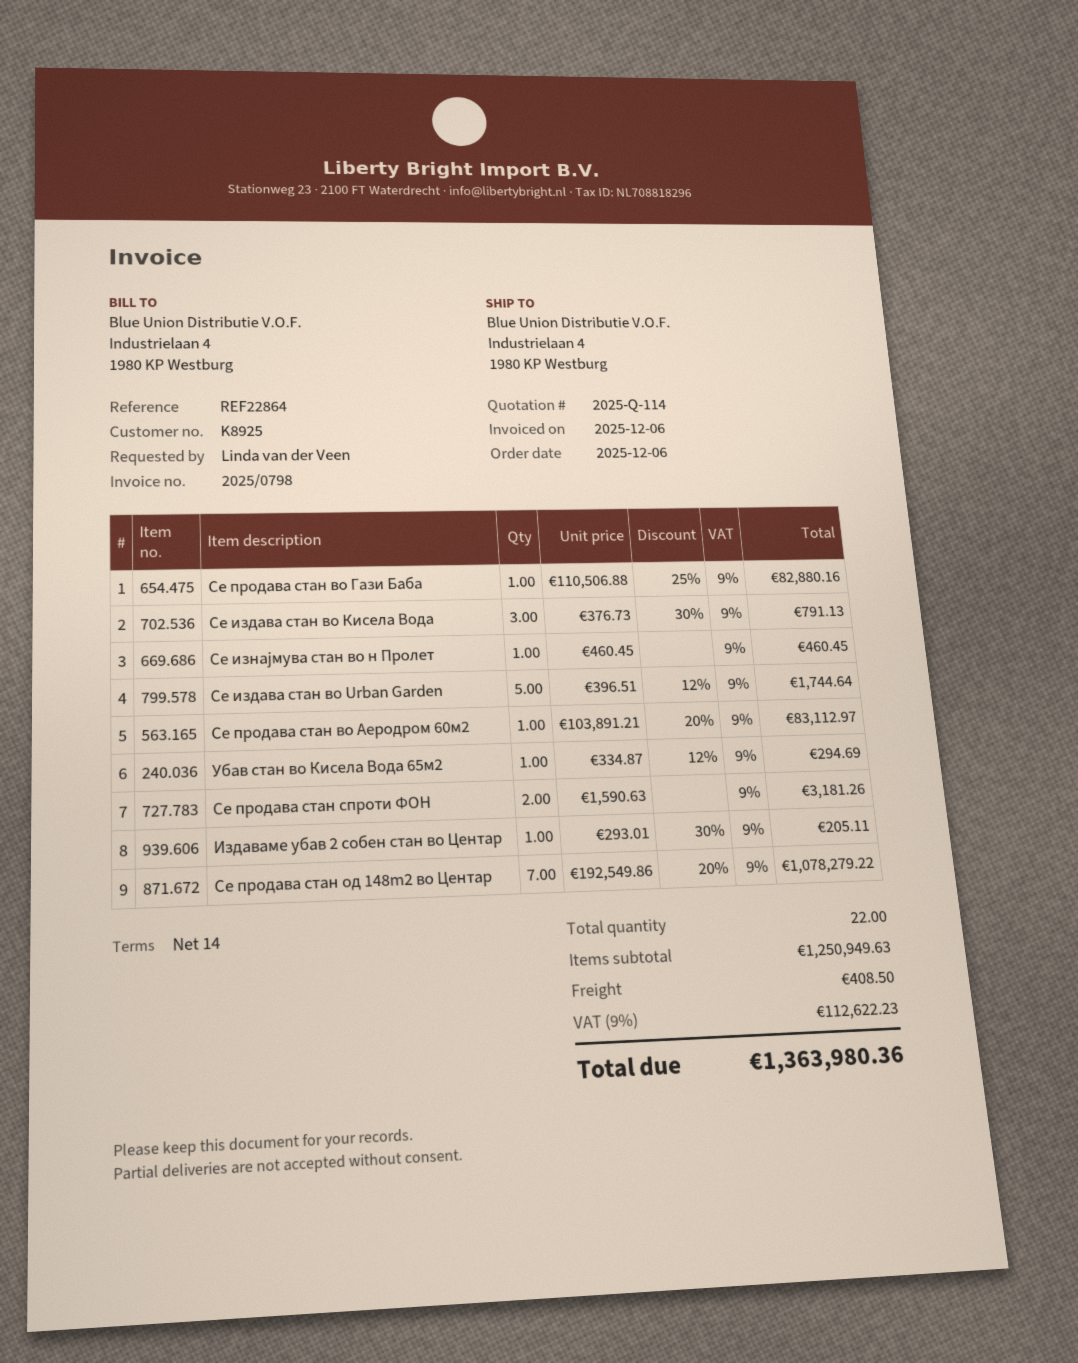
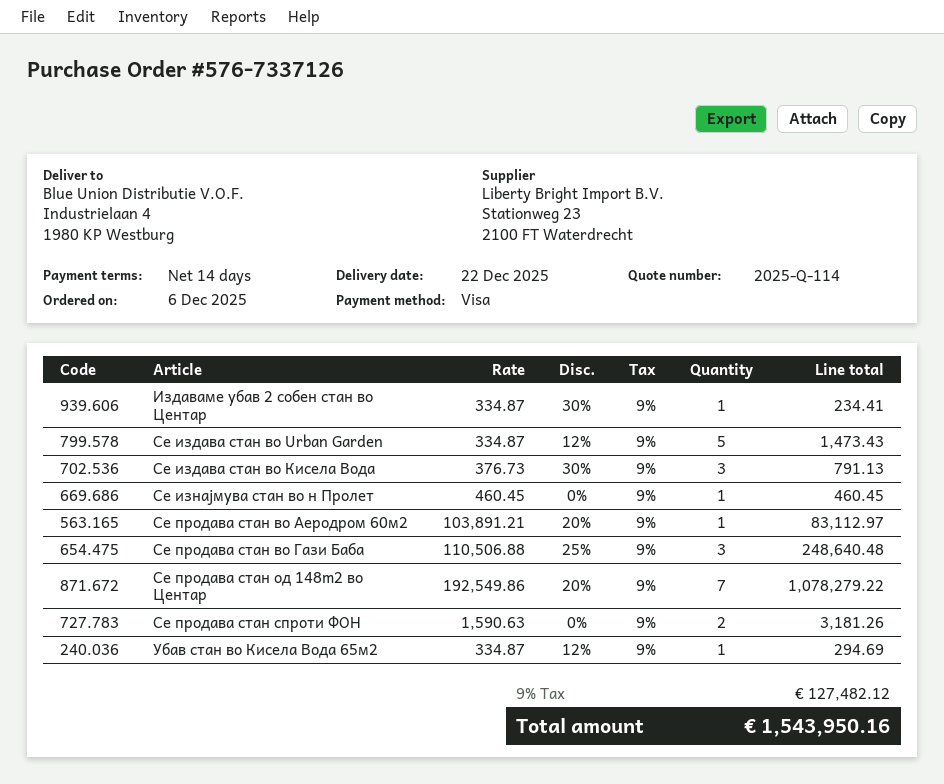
Се продава стан во Гази Баба: 1 x 110506.88 - 25% = 82880.16 -> 3 x 110506.88 - 25% = 248640.48
Се издава стан во Urban Garden: 5 x 396.51 - 12% = 1744.64 -> 5 x 334.87 - 12% = 1473.43
Издаваме убав 2 собен стан во Центар: 1 x 293.01 - 30% = 205.11 -> 1 x 334.87 - 30% = 234.41
shipping: 408.50 -> none
tax: 9% = 112622.23 -> 9% = 127482.12
total: 1363980.36 -> 1543950.16

